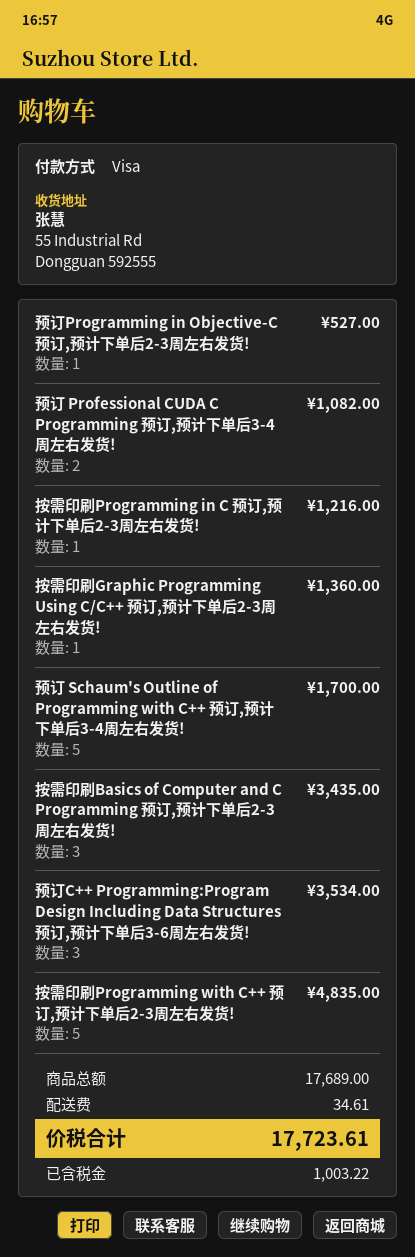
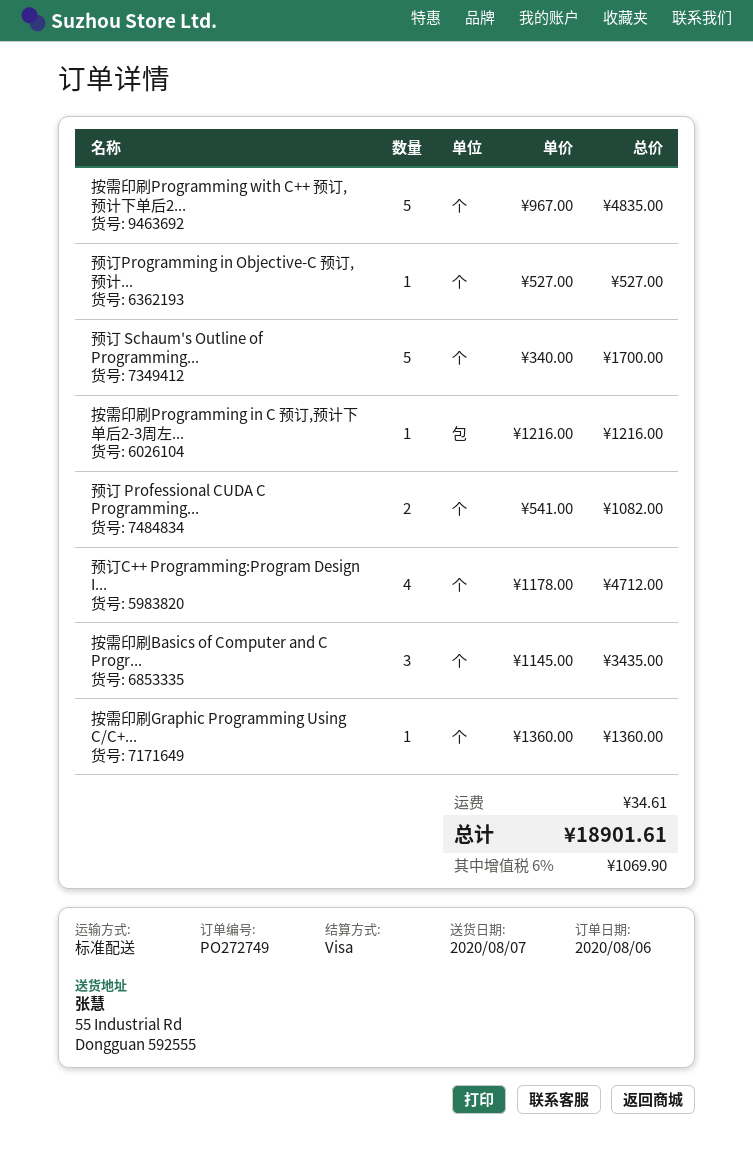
预订C++ Programming:Program Design Including Data Structures 预订,预计下单后3-6周左右发货!: 3 for 3534.00 -> 4 for 4712.00
tax: 1003.22 -> 1069.90
total: 17723.61 -> 18901.61

